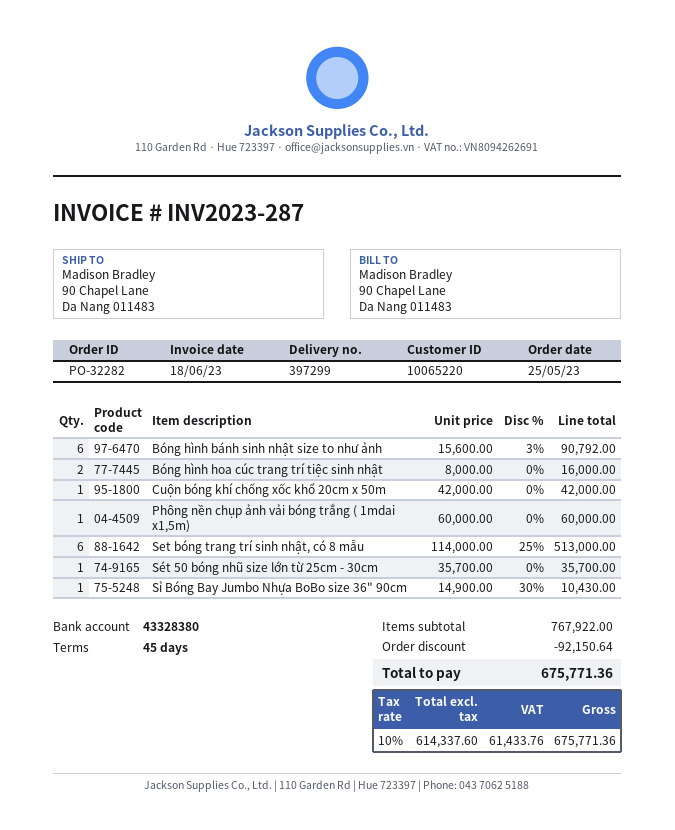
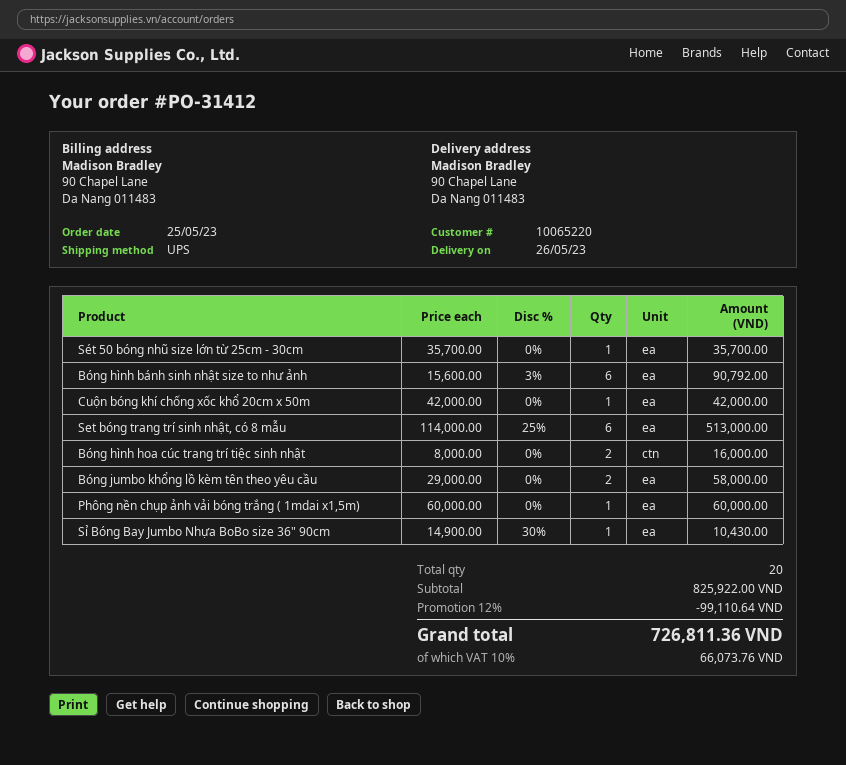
order number: PO-32282 -> PO-31412
Bóng jumbo khổng lồ kèm tên theo yêu cầu: none -> 2 x 29000.00 = 58000.00
subtotal: 767922.00 -> 825922.00
discount: 92150.64 -> 99110.64
tax: 10% = 61433.76 -> 10% = 66073.76
total: 675771.36 -> 726811.36

